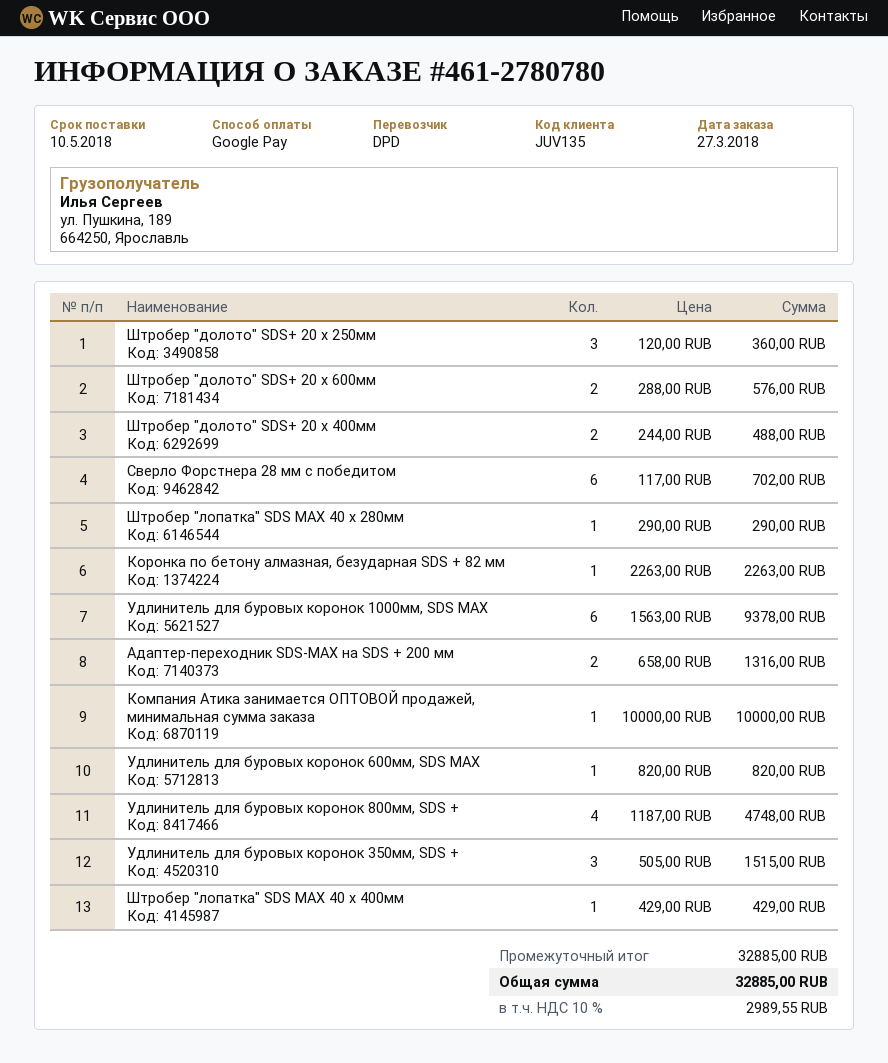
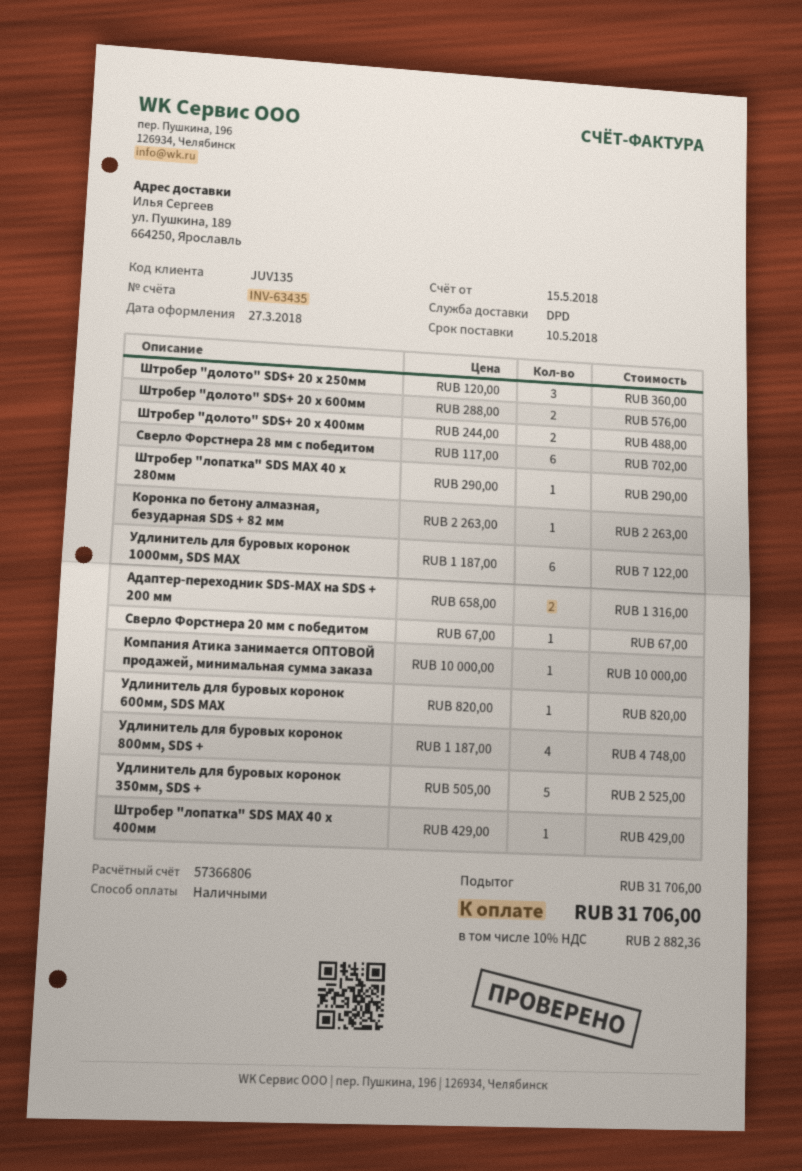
payment method: Google Pay -> cash
Удлинитель для буровых коронок 1000мм, SDS МАХ: 6 x 1563.00 = 9378.00 -> 6 x 1187.00 = 7122.00
Удлинитель для буровых коронок 350мм, SDS +: 3 x 505.00 = 1515.00 -> 5 x 505.00 = 2525.00
Сверло Форстнера 20 мм с победитом: none -> 1 x 67.00 = 67.00
subtotal: 32885.00 -> 31706.00
tax: 10% = 2989.55 -> 10% = 2882.36
total: 32885.00 -> 31706.00

